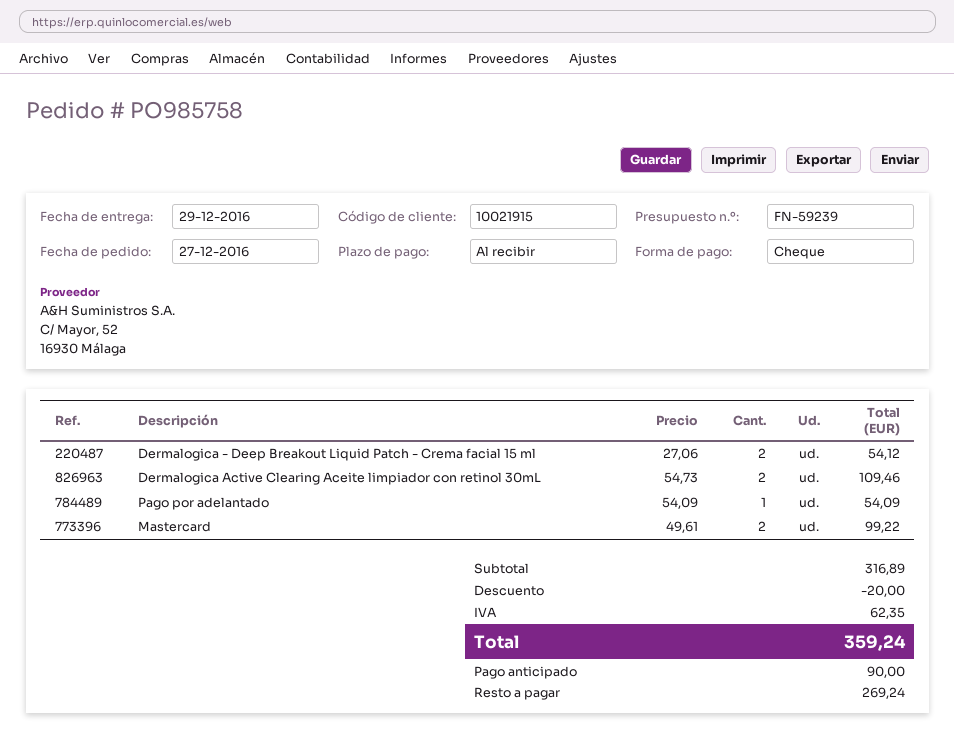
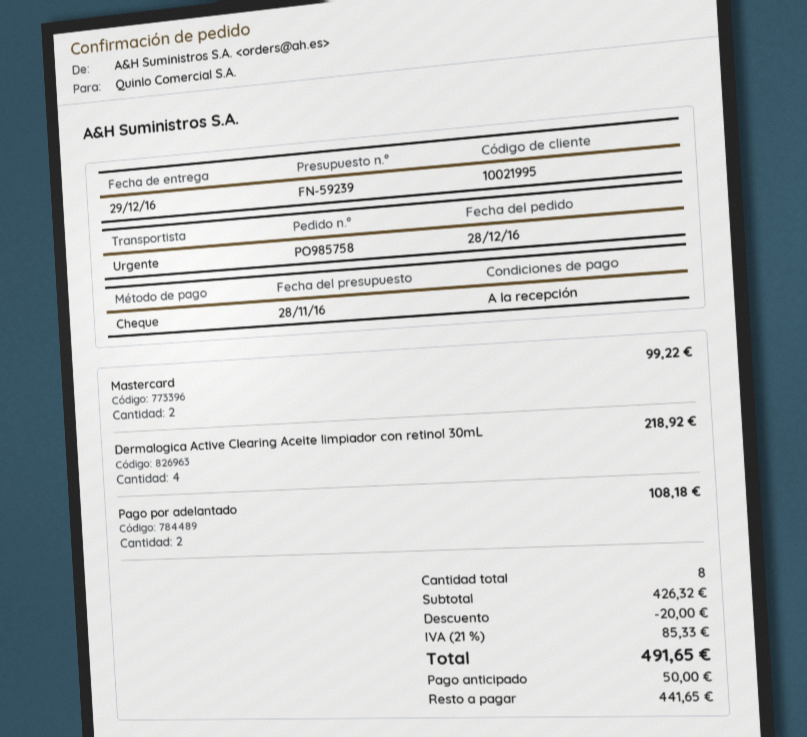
order date: 2016-12-27 -> 2016-12-28
customer number: 10021915 -> 10021995
Dermalogica - Deep Breakout Liquid Patch - Crema facial 15 ml: 2 for 54.12 -> none
Dermalogica Active Clearing Aceite limpiador con retinol 30mL: 2 for 109.46 -> 4 for 218.92
Pago por adelantado: 1 for 54.09 -> 2 for 108.18
subtotal: 316.89 -> 426.32
tax: 62.35 -> 85.33
total: 359.24 -> 491.65
deposit: 90.00 -> 50.00
balance: 269.24 -> 441.65

